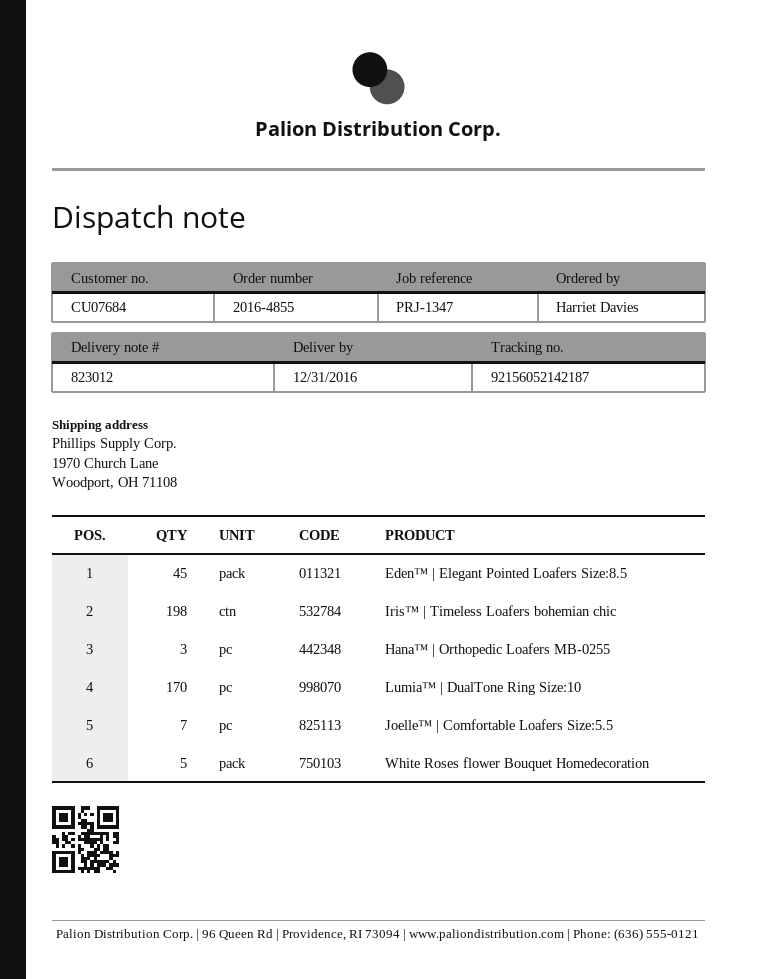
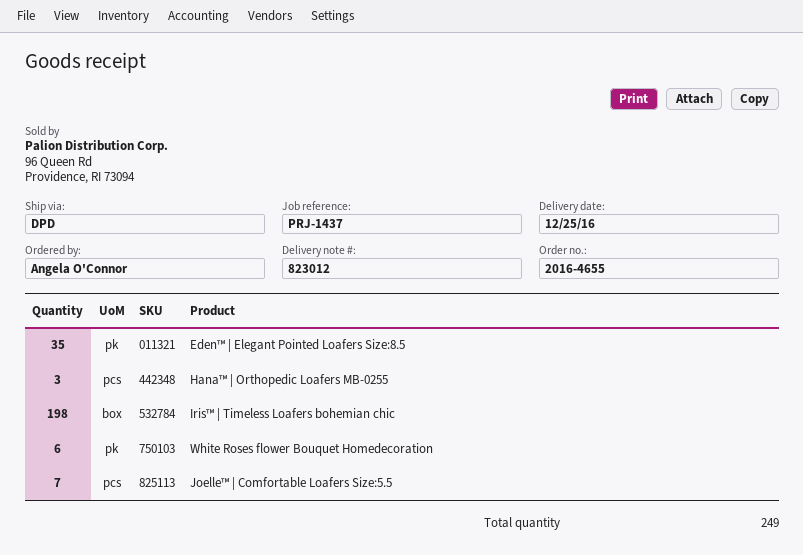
order number: 2016-4855 -> 2016-4655
delivery date: 2016-12-31 -> 2016-12-25
reference: PRJ-1347 -> PRJ-1437
ordered by: Harriet Davies -> Angela O'Connor
Eden™ | Elegant Pointed Loafers Size:8.5: 45 -> 35
Lumia™ | DualTone Ring Size:10: 170 -> none
White Roses flower Bouquet Homedecoration: 5 -> 6

